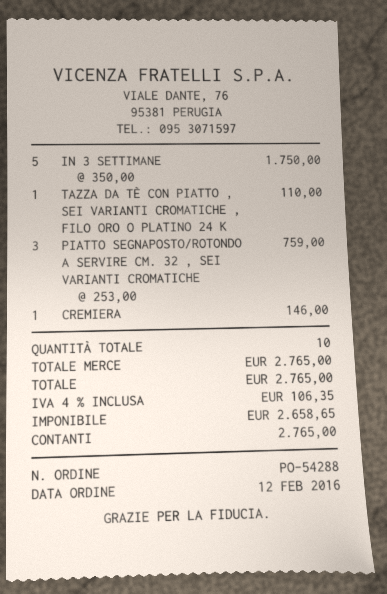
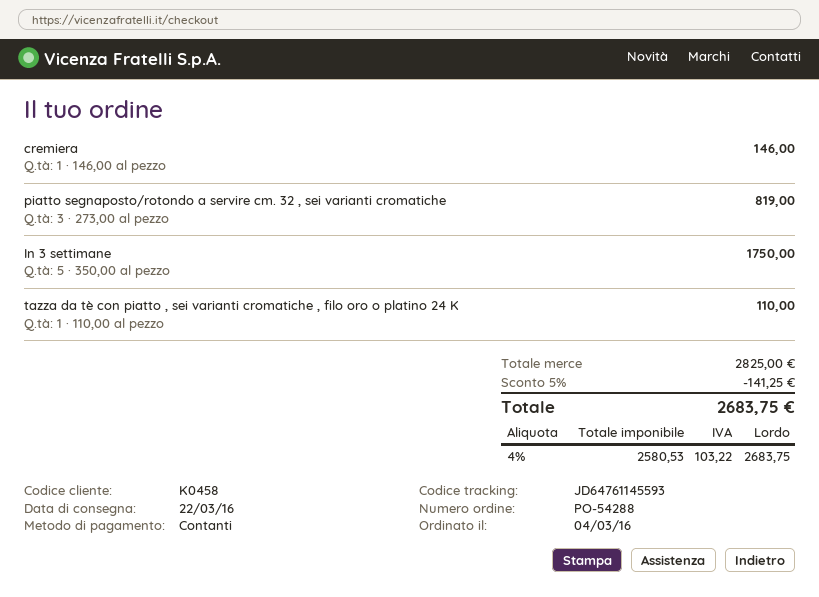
order date: 2016-02-12 -> 2016-03-04
PIATTO SEGNAPOSTO/ROTONDO A SERVIRE CM. 32 , SEI VARIANTI CROMATICHE: 3 x 253.00 = 759.00 -> 3 x 273.00 = 819.00
subtotal: 2765.00 -> 2825.00
discount: none -> 5% = 141.25
net: 2658.65 -> 2580.53
tax: 4% = 106.35 -> 4% = 103.22
total: 2765.00 -> 2683.75

